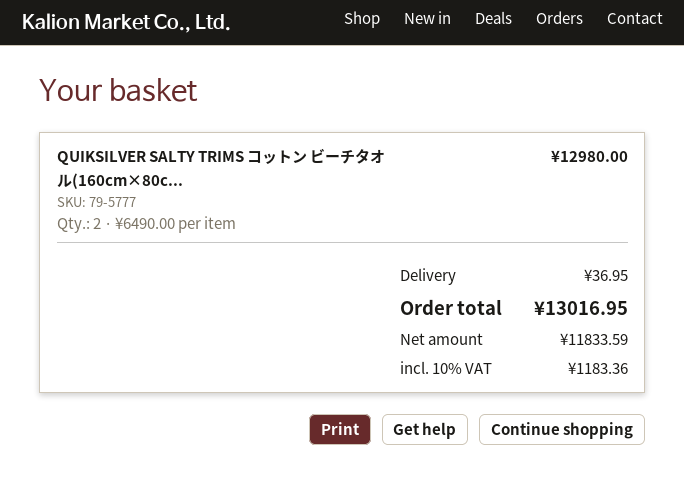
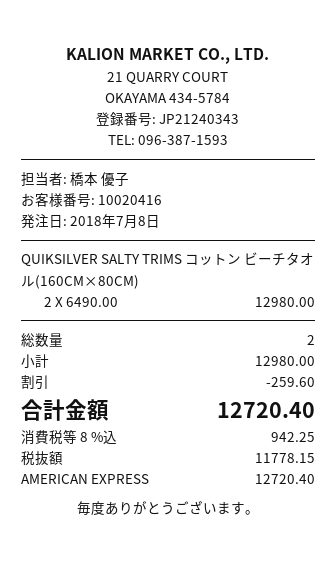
discount: none -> 259.60
shipping: 36.95 -> none
net: 11833.59 -> 11778.15
tax: 10% = 1183.36 -> 8% = 942.25
total: 13016.95 -> 12720.40

